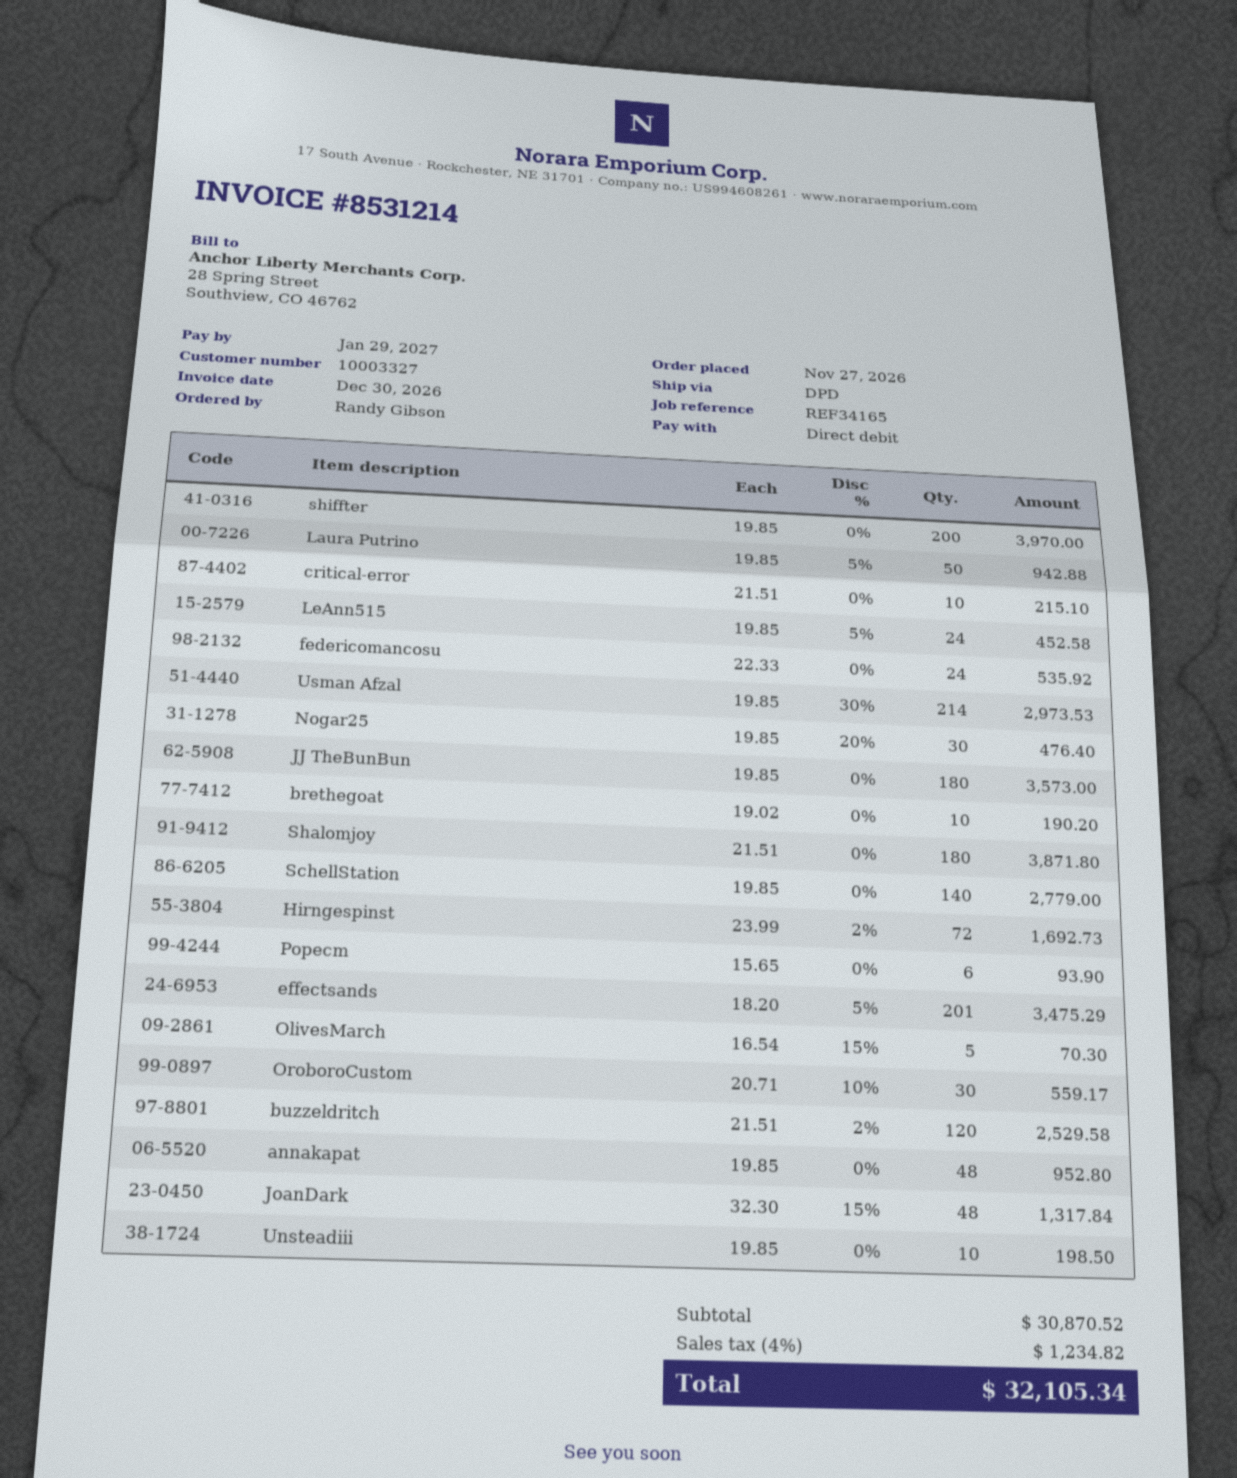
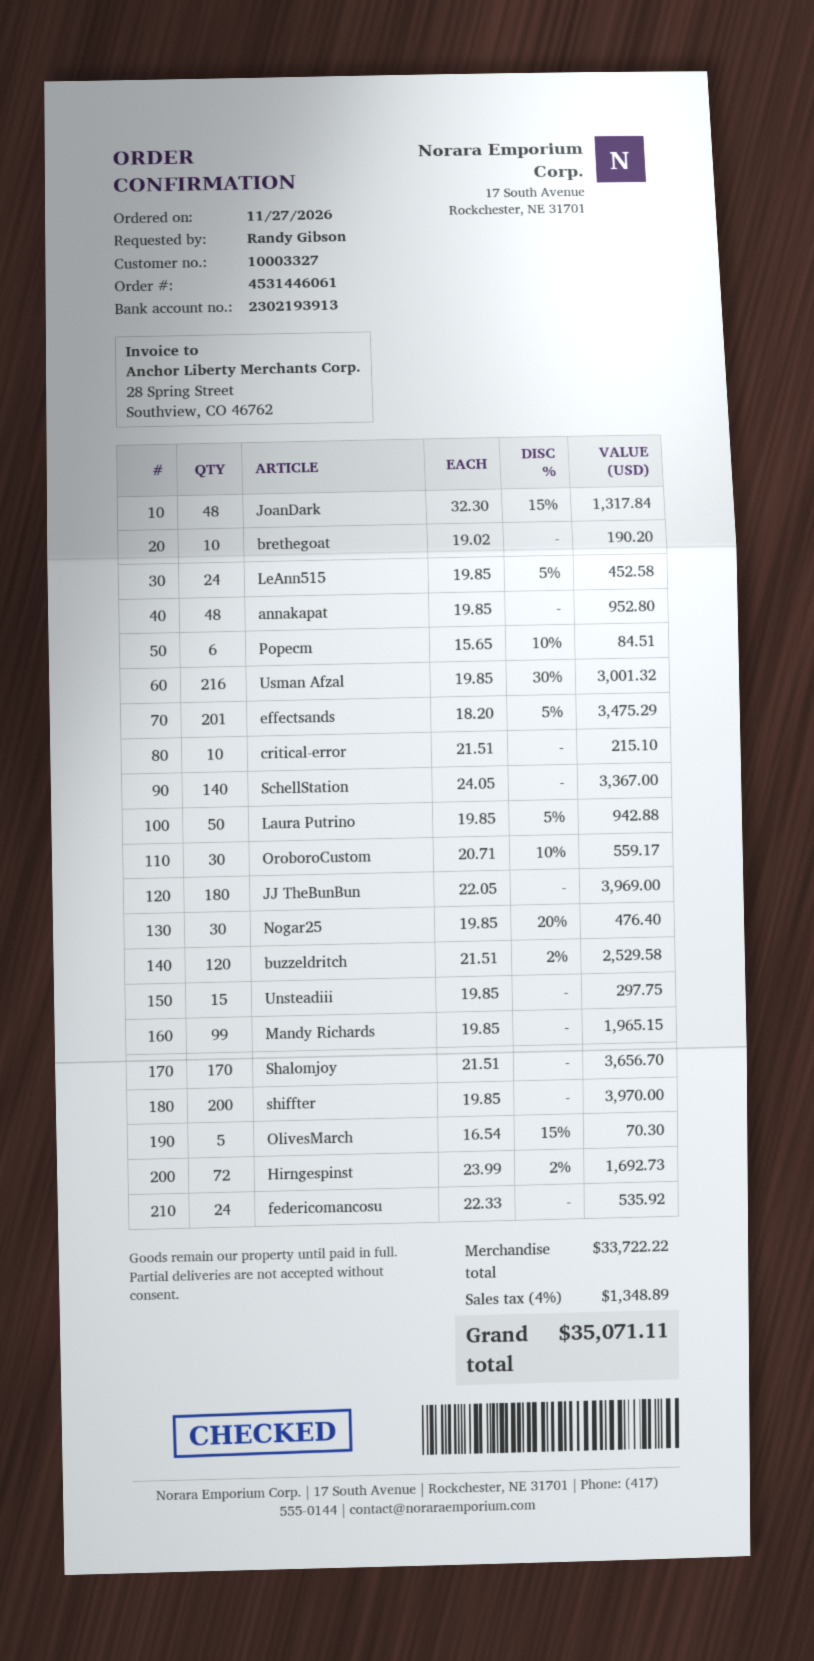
Usman Afzal: 214 x 19.85 - 30% = 2973.53 -> 216 x 19.85 - 30% = 3001.32
JJ TheBunBun: 180 x 19.85 = 3573.00 -> 180 x 22.05 = 3969.00
Shalomjoy: 180 x 21.51 = 3871.80 -> 170 x 21.51 = 3656.70
SchellStation: 140 x 19.85 = 2779.00 -> 140 x 24.05 = 3367.00
Popecm: 6 x 15.65 = 93.90 -> 6 x 15.65 - 10% = 84.51
Unsteadiii: 10 x 19.85 = 198.50 -> 15 x 19.85 = 297.75
Mandy Richards: none -> 99 x 19.85 = 1965.15
subtotal: 30870.52 -> 33722.22
tax: 4% = 1234.82 -> 4% = 1348.89
total: 32105.34 -> 35071.11

